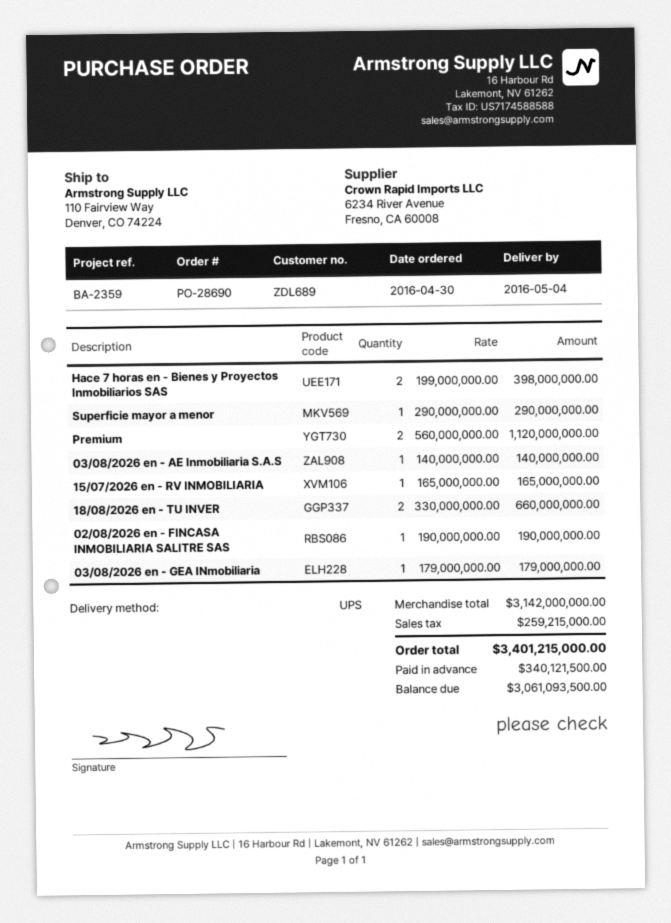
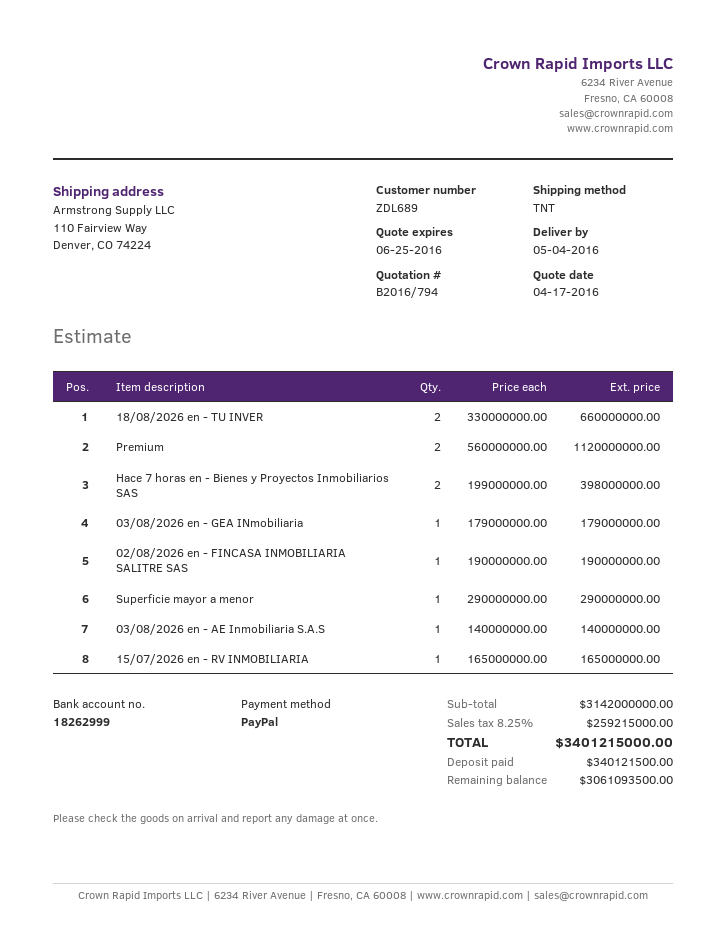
shipping method: UPS -> TNT

